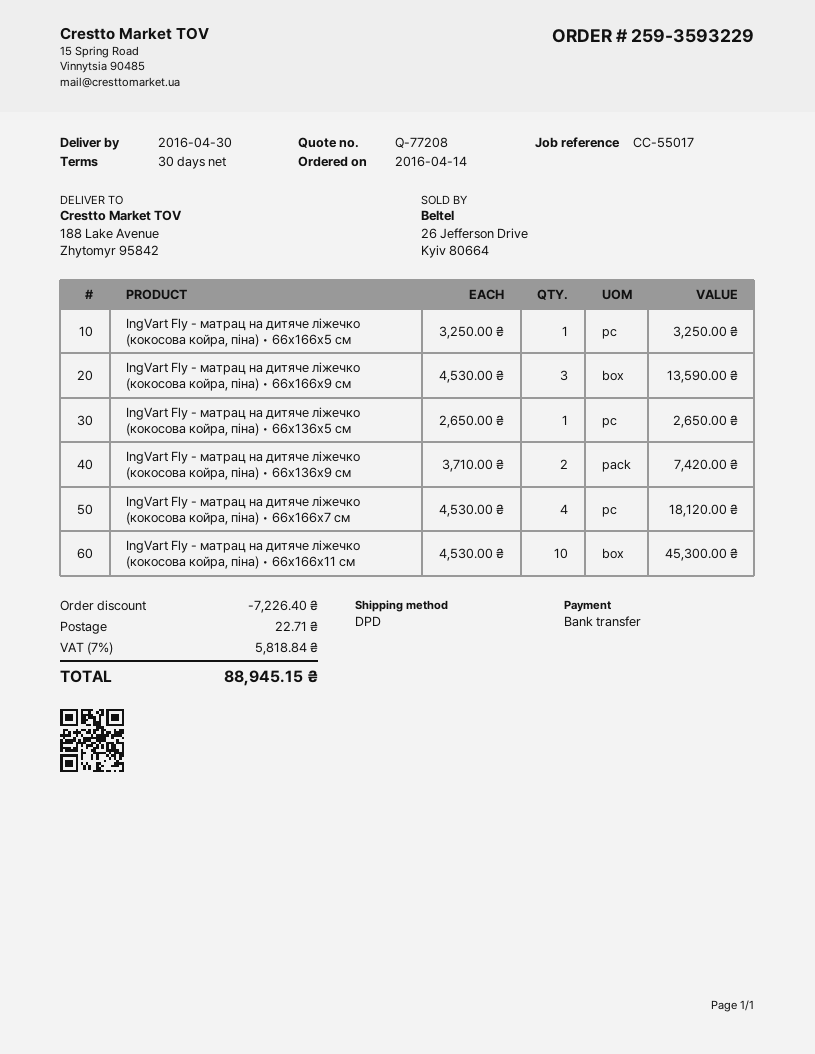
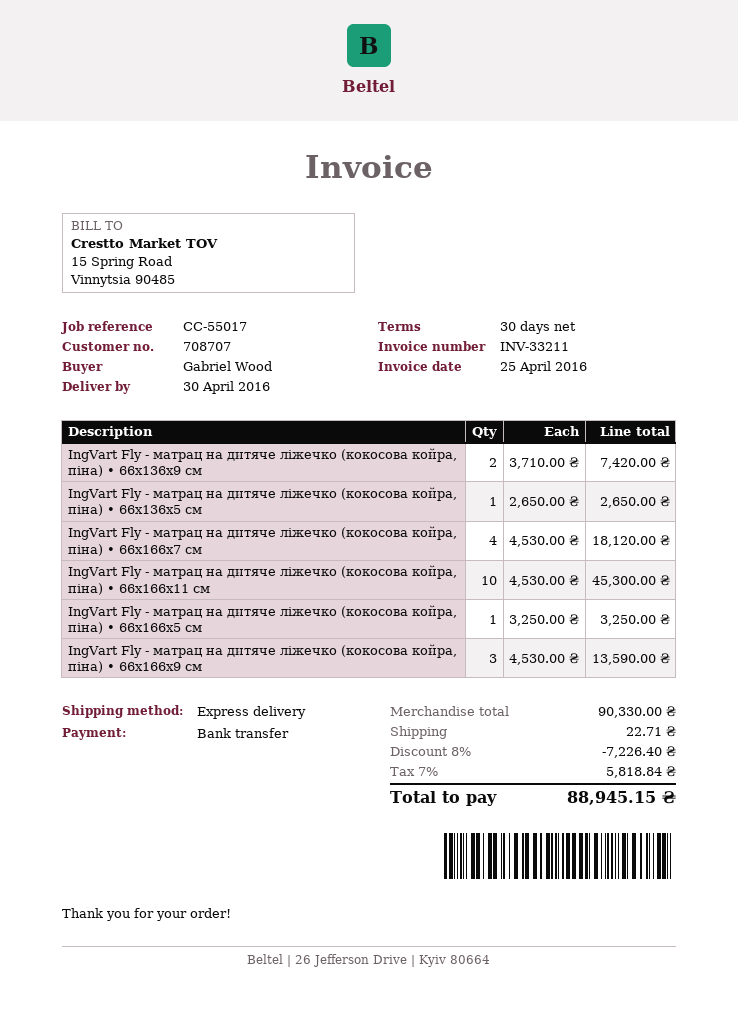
shipping method: DPD -> express

